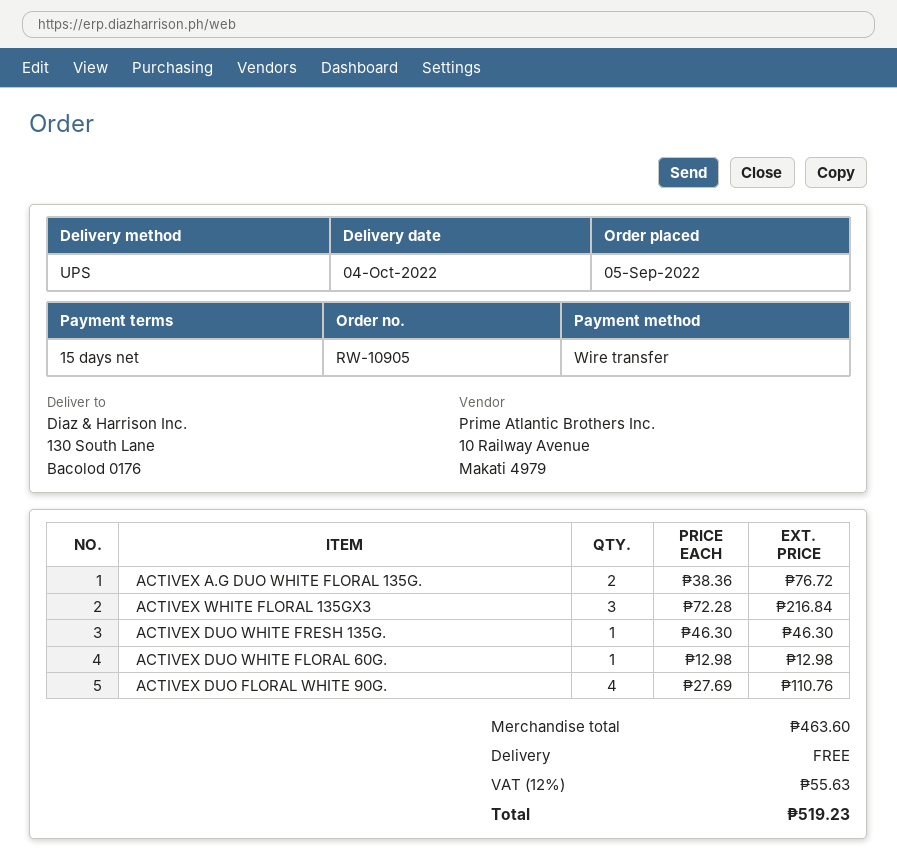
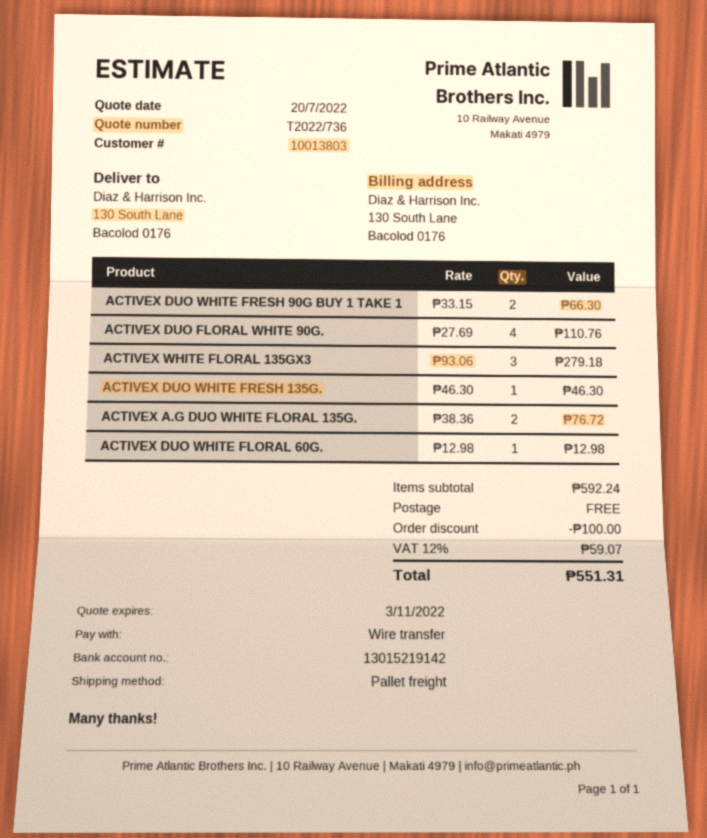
shipping method: UPS -> pallet freight
ACTIVEX WHITE FLORAL 135GX3: 3 x 72.28 = 216.84 -> 3 x 93.06 = 279.18
ACTIVEX DUO WHITE FRESH 90G BUY 1 TAKE 1: none -> 2 x 33.15 = 66.30
subtotal: 463.60 -> 592.24
discount: none -> 100.00
tax: 12% = 55.63 -> 12% = 59.07
total: 519.23 -> 551.31

